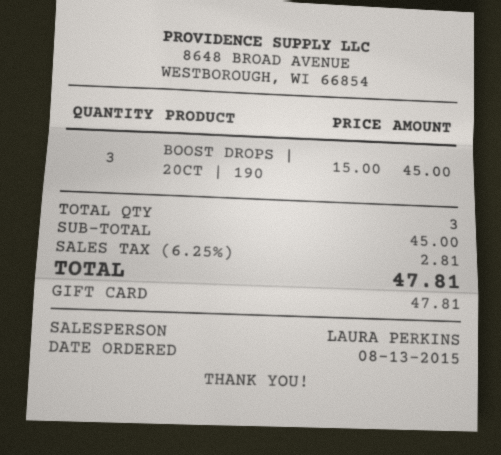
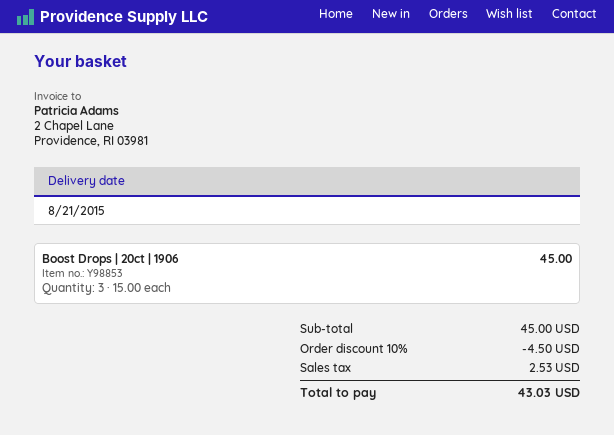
discount: none -> 10% = 4.50
tax: 2.81 -> 2.53
total: 47.81 -> 43.03

